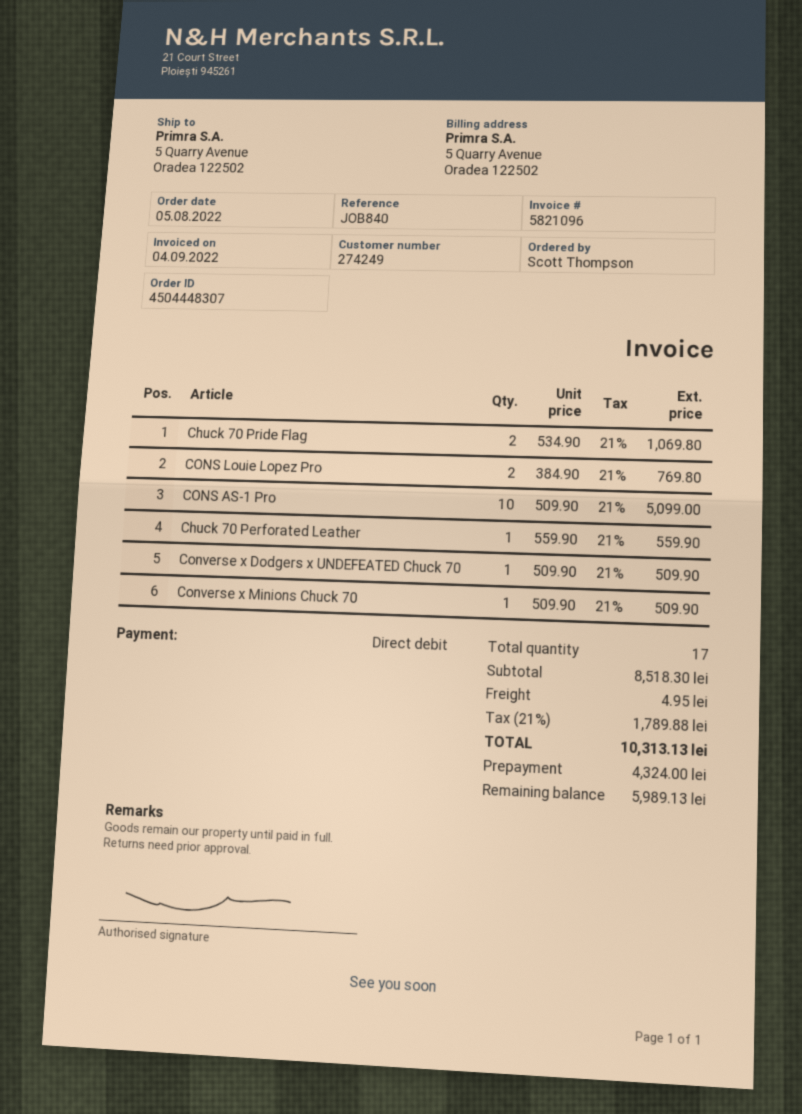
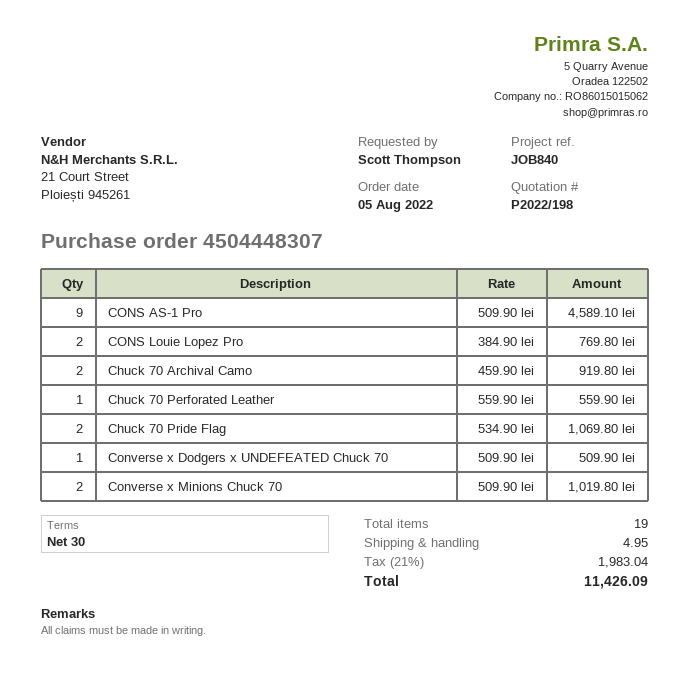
CONS AS-1 Pro: 10 x 509.90 = 5099.00 -> 9 x 509.90 = 4589.10
Converse x Minions Chuck 70: 1 x 509.90 = 509.90 -> 2 x 509.90 = 1019.80
Chuck 70 Archival Camo: none -> 2 x 459.90 = 919.80
total quantity: 17 -> 19
tax: 21% = 1789.88 -> 21% = 1983.04
total: 10313.13 -> 11426.09

